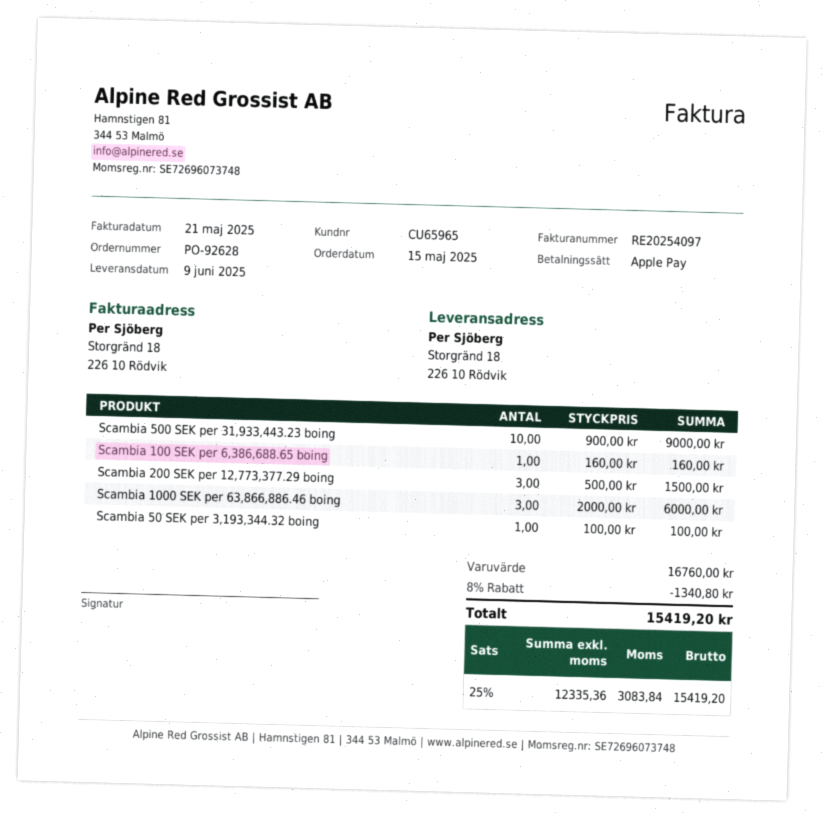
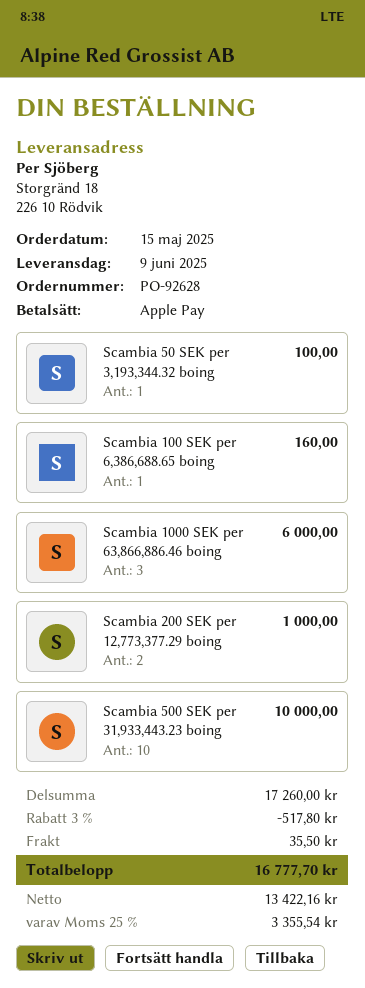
Scambia 500 SEK per 31,933,443.23 boing: 10 for 9000.00 -> 10 for 10000.00
Scambia 200 SEK per 12,773,377.29 boing: 3 for 1500.00 -> 2 for 1000.00
subtotal: 16760.00 -> 17260.00
discount: 8% = 1340.80 -> 3% = 517.80
shipping: none -> 35.50
net: 12335.36 -> 13422.16
tax: 25% = 3083.84 -> 25% = 3355.54
total: 15419.20 -> 16777.70

